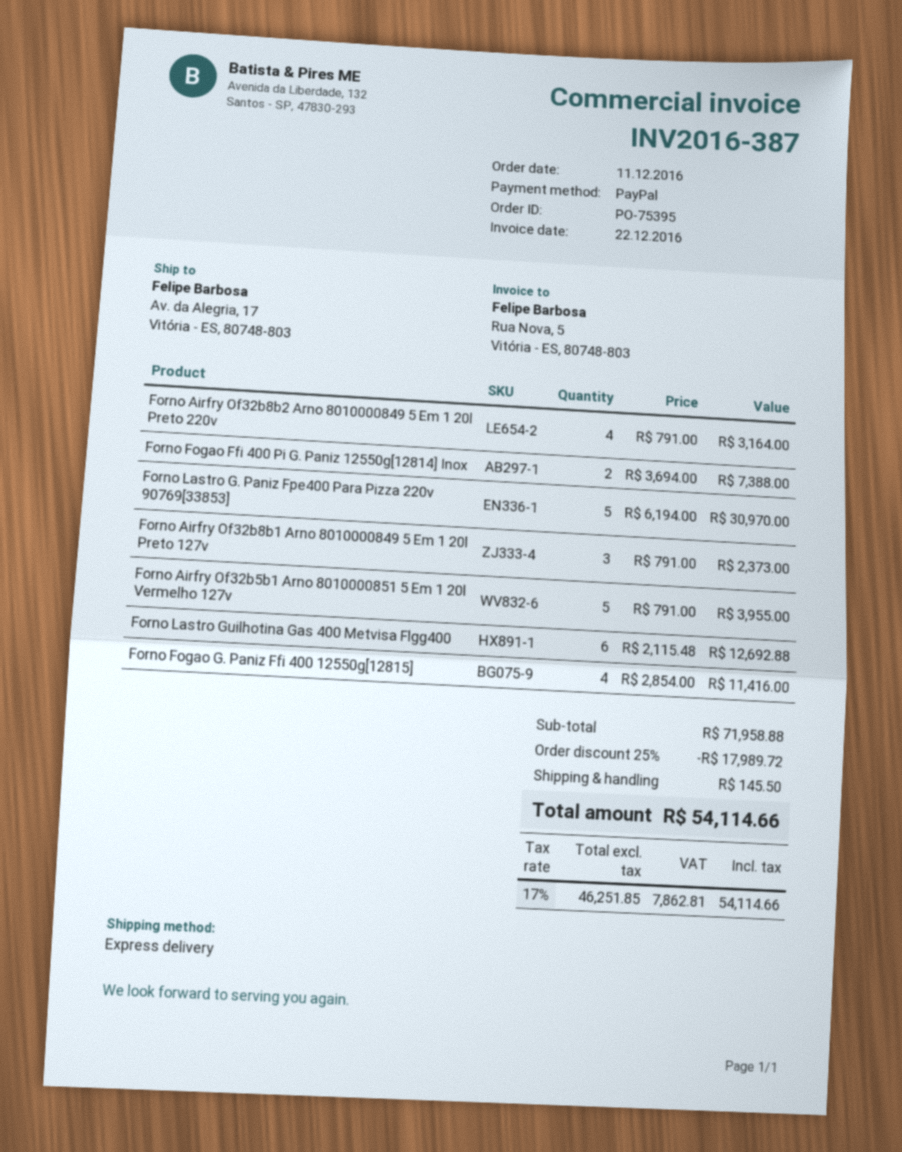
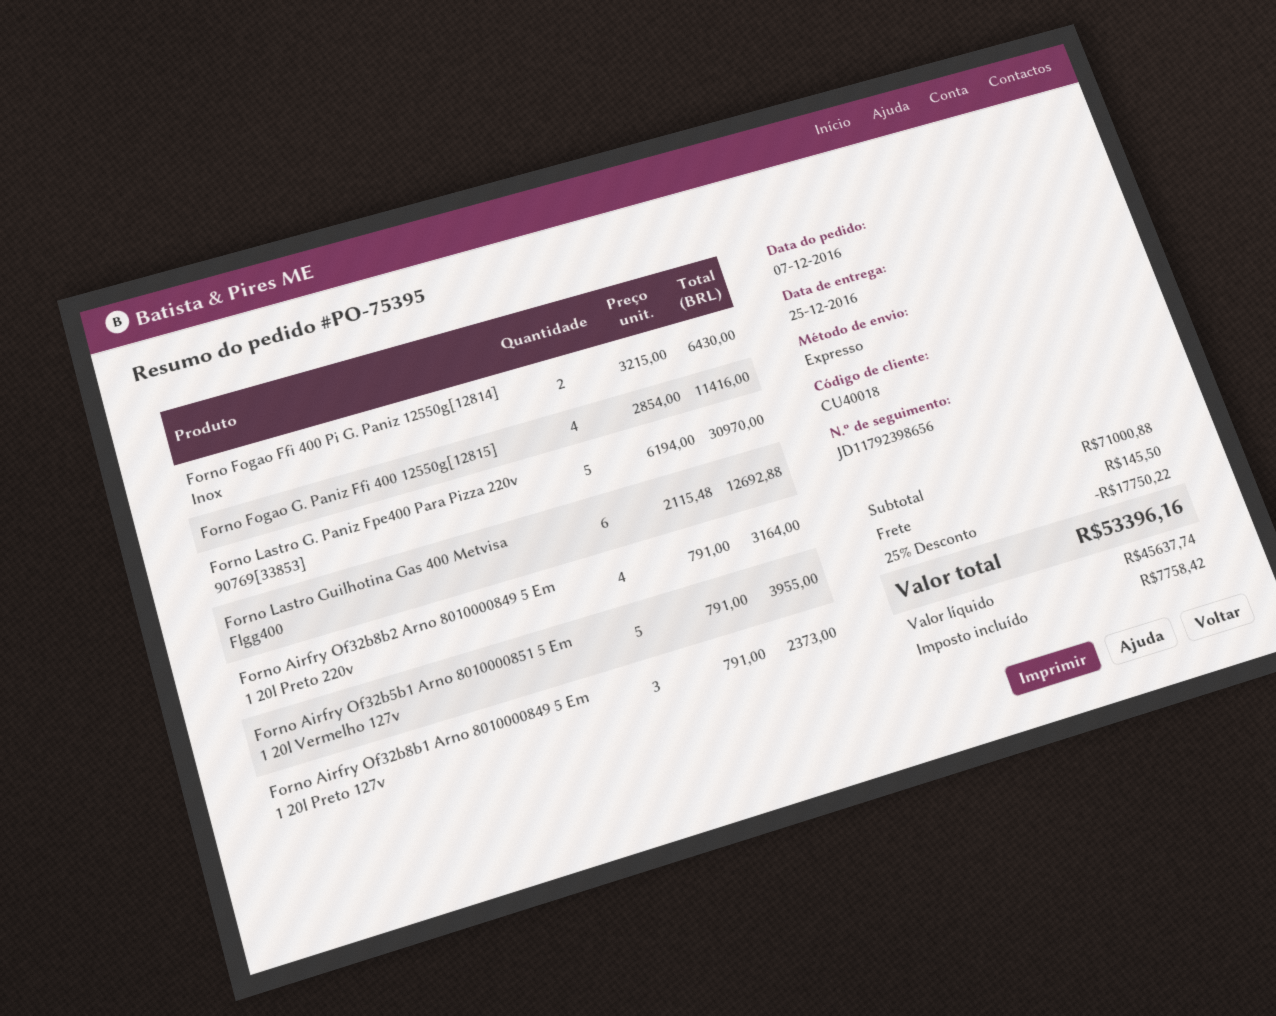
order date: 2016-12-11 -> 2016-12-07
Forno Fogao Ffi 400 Pi G. Paniz 12550g[12814] Inox: 2 x 3694.00 = 7388.00 -> 2 x 3215.00 = 6430.00
subtotal: 71958.88 -> 71000.88
discount: 25% = 17989.72 -> 25% = 17750.22
net: 46251.85 -> 45637.74
tax: 7862.81 -> 7758.42
total: 54114.66 -> 53396.16

